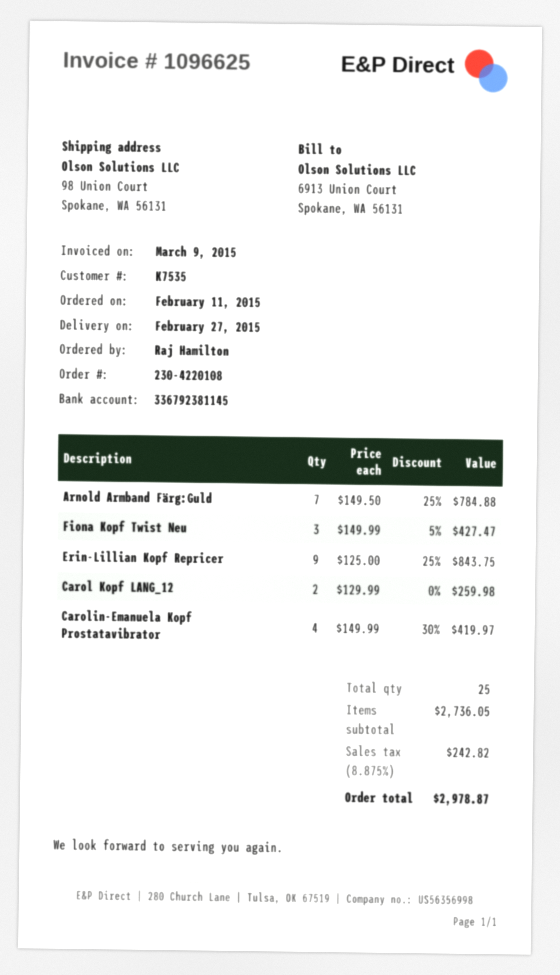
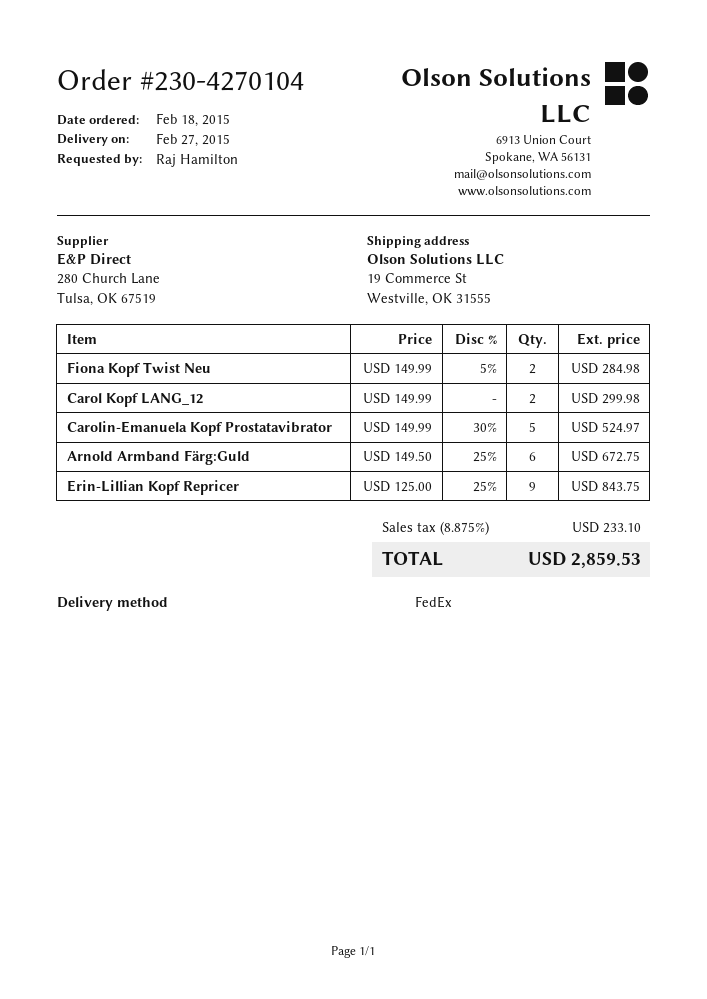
order number: 230-4220108 -> 230-4270104
order date: 2015-02-11 -> 2015-02-18
ship to: 98 Union Court, Spokane, WA 56131 -> 19 Commerce St, Westville, OK 31555
Arnold Armband Färg:Guld: 7 x 149.50 - 25% = 784.88 -> 6 x 149.50 - 25% = 672.75
Fiona Kopf Twist Neu: 3 x 149.99 - 5% = 427.47 -> 2 x 149.99 - 5% = 284.98
Carol Kopf LANG_12: 2 x 129.99 = 259.98 -> 2 x 149.99 = 299.98
Carolin-Emanuela Kopf Prostatavibrator: 4 x 149.99 - 30% = 419.97 -> 5 x 149.99 - 30% = 524.97
tax: 8.875% = 242.82 -> 8.875% = 233.10
total: 2978.87 -> 2859.53

